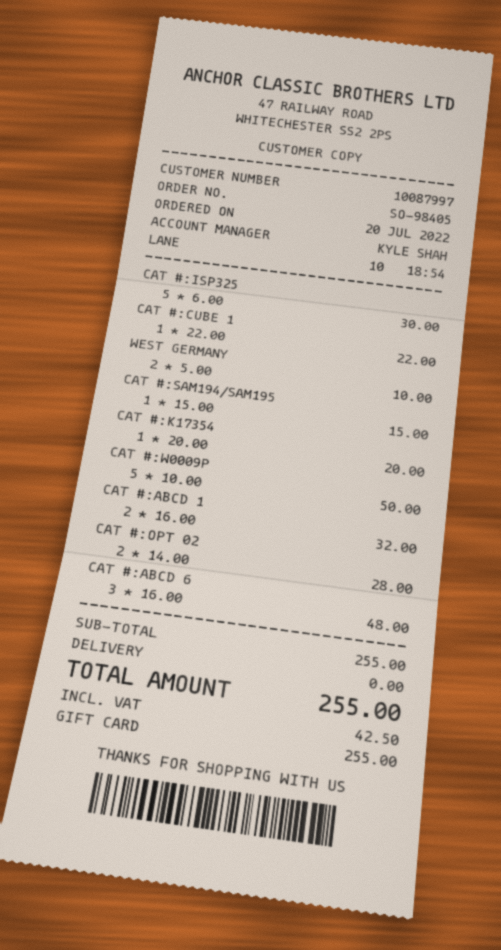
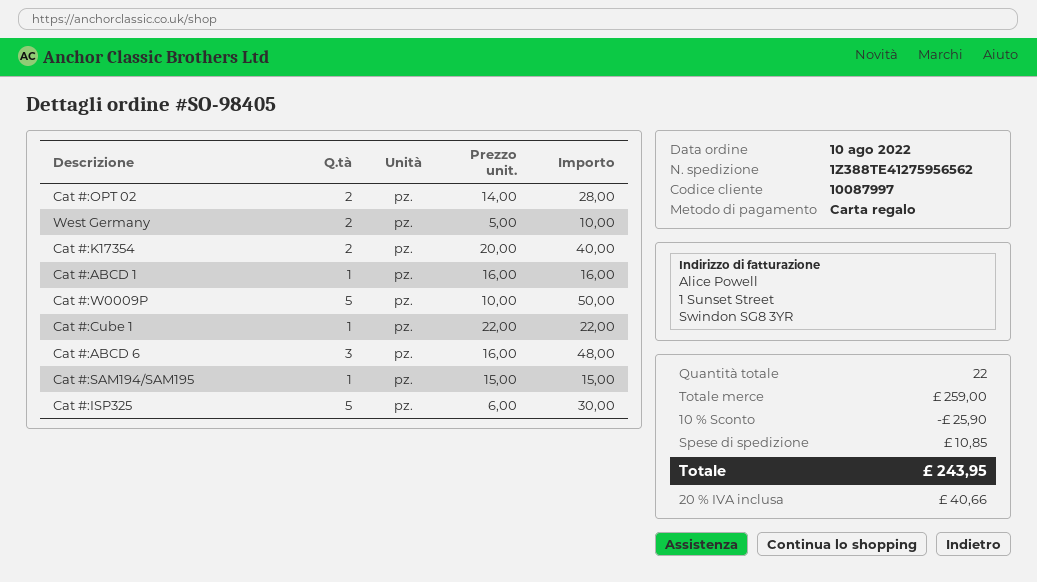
order date: 2022-07-20 -> 2022-08-10
CAT #:K17354: 1 x 20.00 = 20.00 -> 2 x 20.00 = 40.00
CAT #:ABCD 1: 2 x 16.00 = 32.00 -> 1 x 16.00 = 16.00
subtotal: 255.00 -> 259.00
discount: none -> 10% = 25.90
shipping: 0.00 -> 10.85
tax: 42.50 -> 40.66
total: 255.00 -> 243.95

